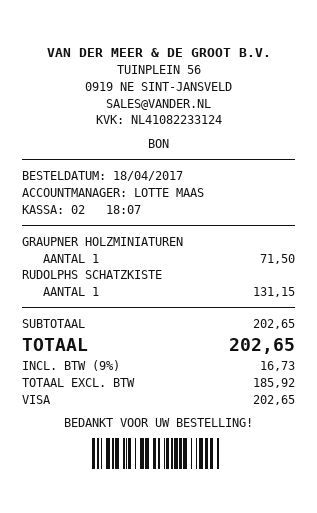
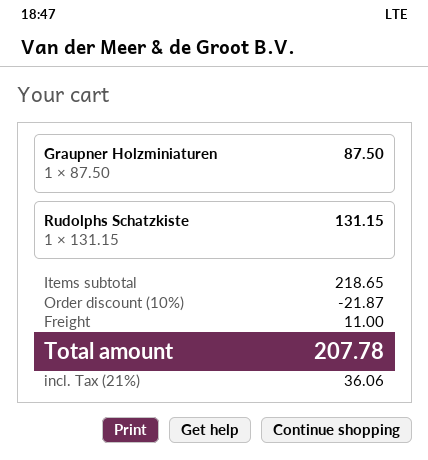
GRAUPNER HOLZMINIATUREN: 1 for 71.50 -> 1 for 87.50
subtotal: 202.65 -> 218.65
discount: none -> 10% = 21.87
shipping: none -> 11.00
tax: 9% = 16.73 -> 21% = 36.06
total: 202.65 -> 207.78

